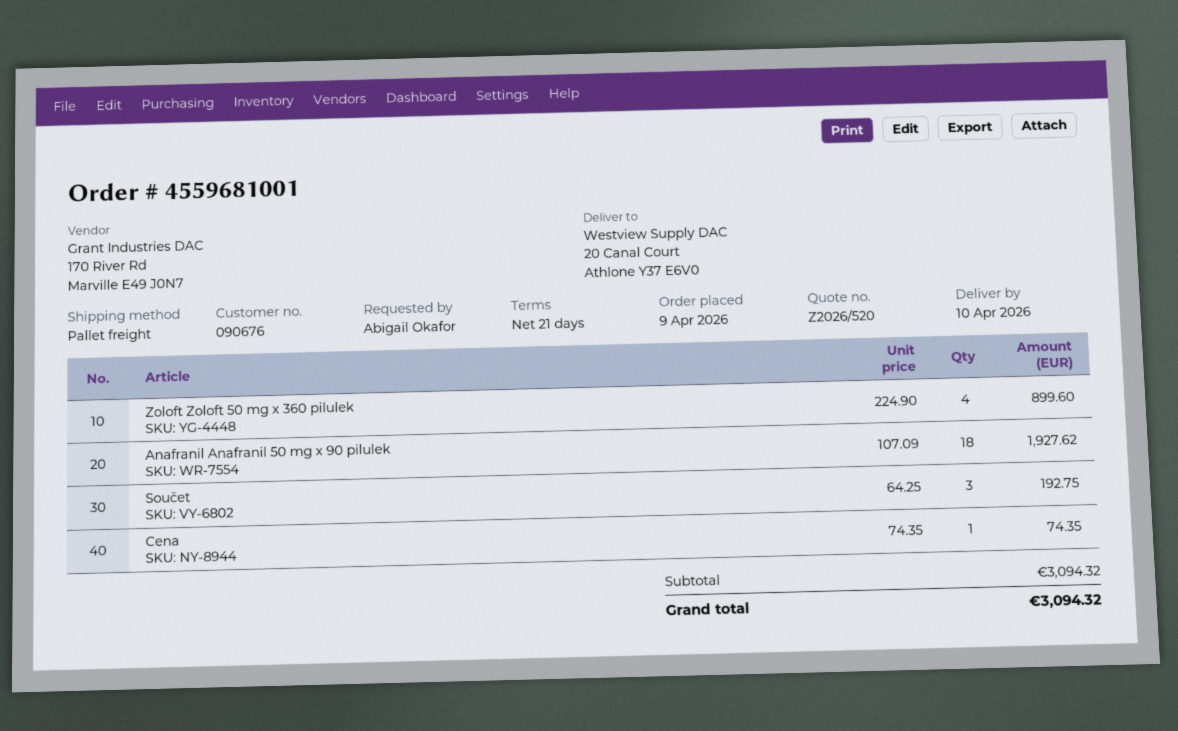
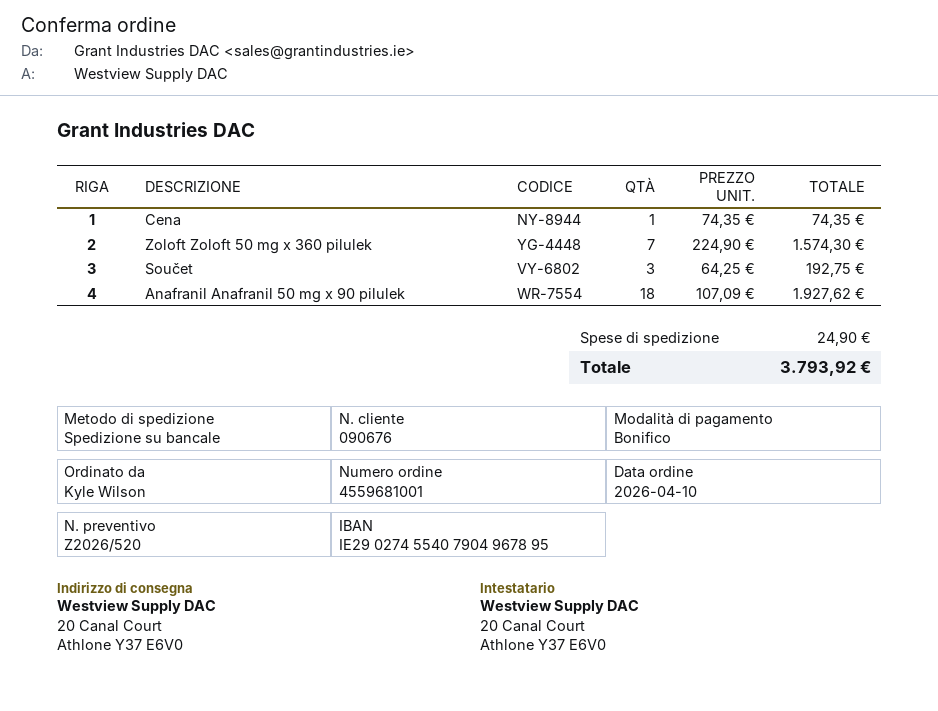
order date: 2026-04-09 -> 2026-04-10
ordered by: Abigail Okafor -> Kyle Wilson
Zoloft Zoloft 50 mg x 360 pilulek: 4 x 224.90 = 899.60 -> 7 x 224.90 = 1574.30
shipping: none -> 24.90
total: 3094.32 -> 3793.92

